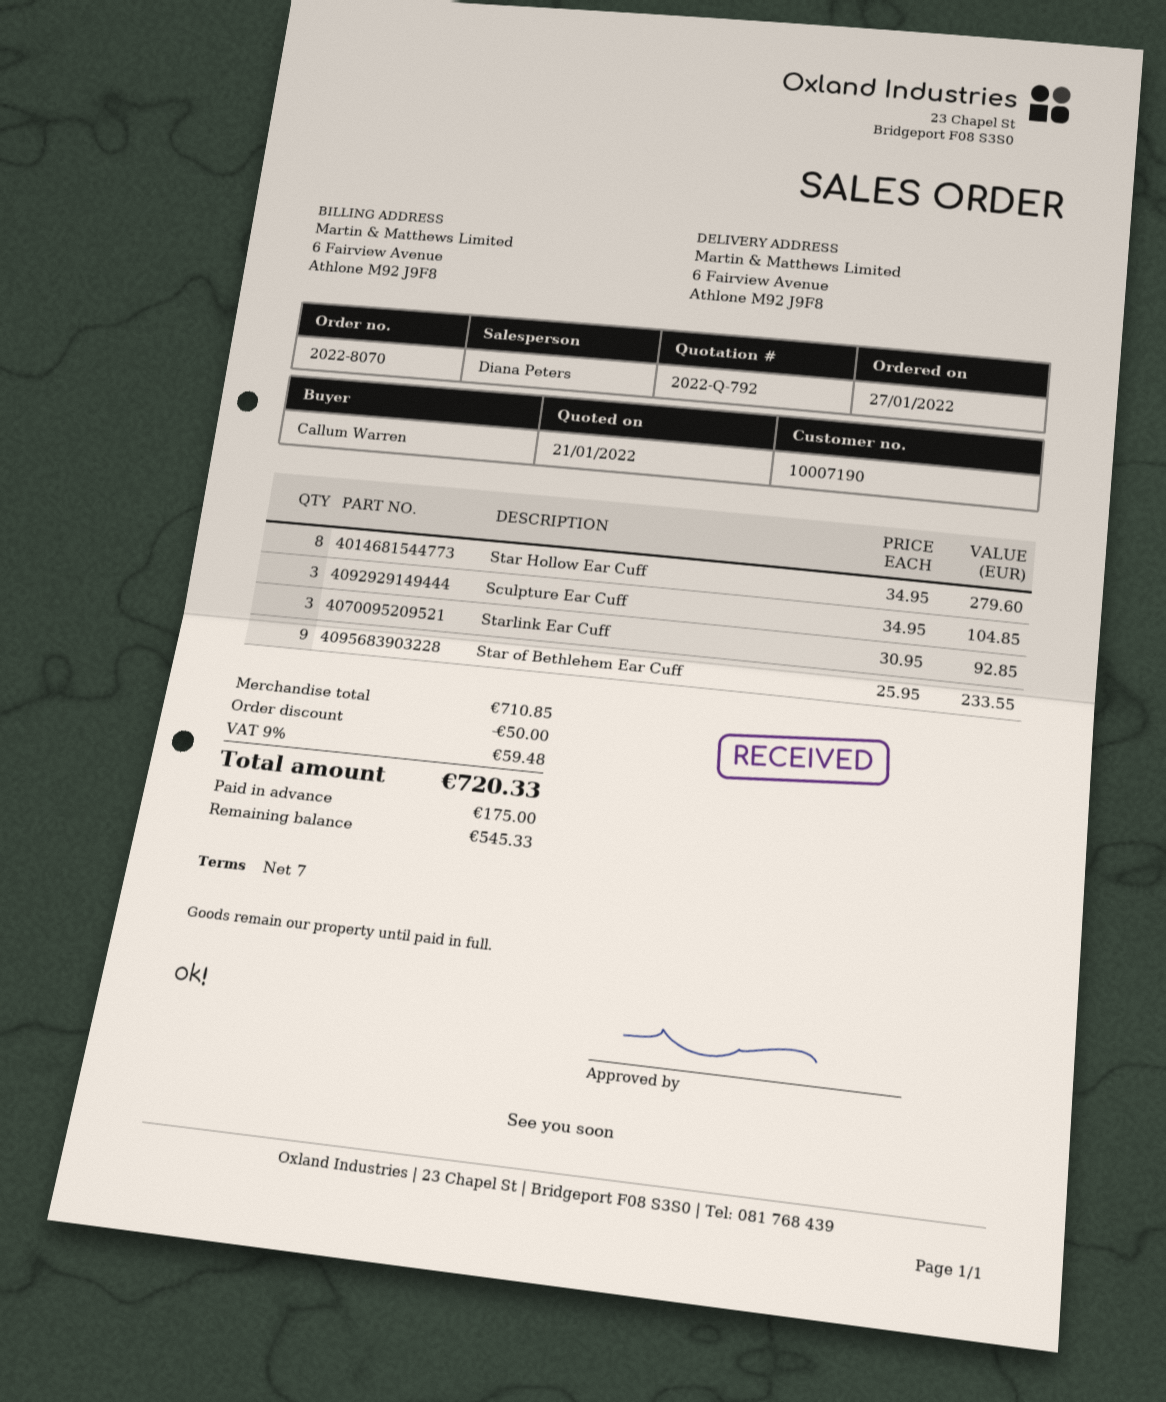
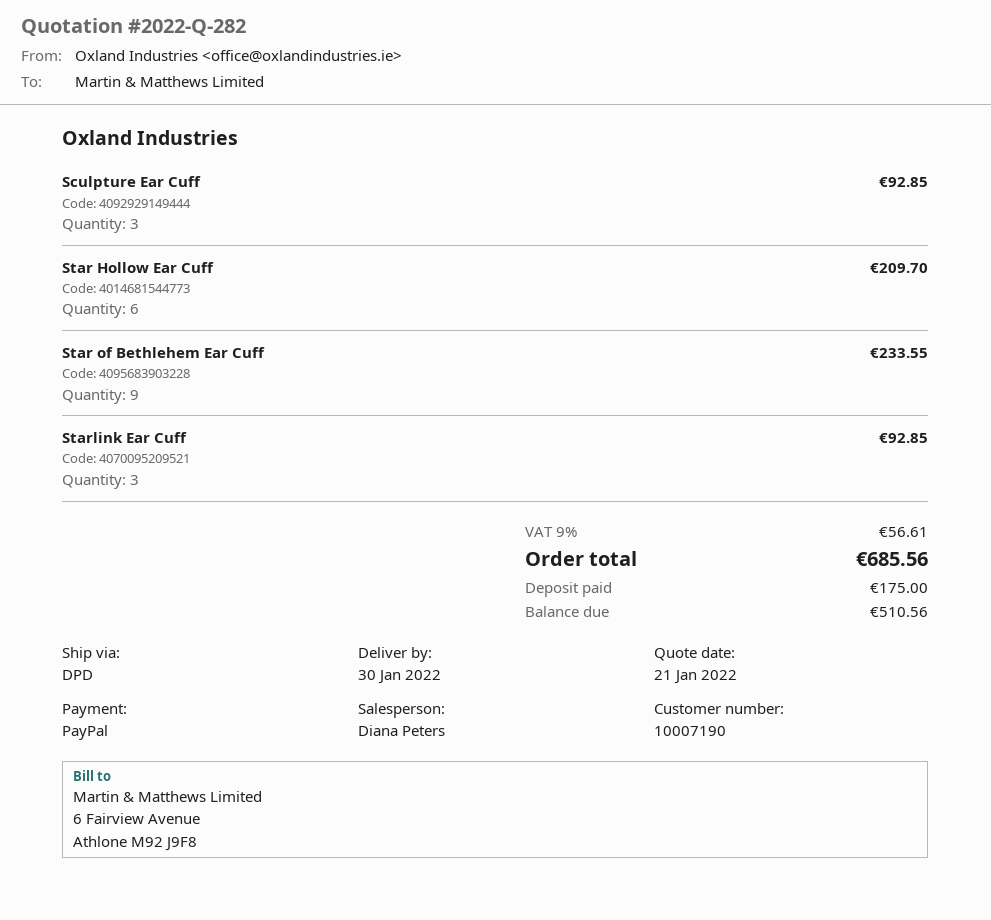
quote number: 2022-Q-792 -> 2022-Q-282
Star Hollow Ear Cuff: 8 for 279.60 -> 6 for 209.70
Sculpture Ear Cuff: 3 for 104.85 -> 3 for 92.85
discount: 50.00 -> none
tax: 9% = 59.48 -> 9% = 56.61
total: 720.33 -> 685.56
balance: 545.33 -> 510.56

